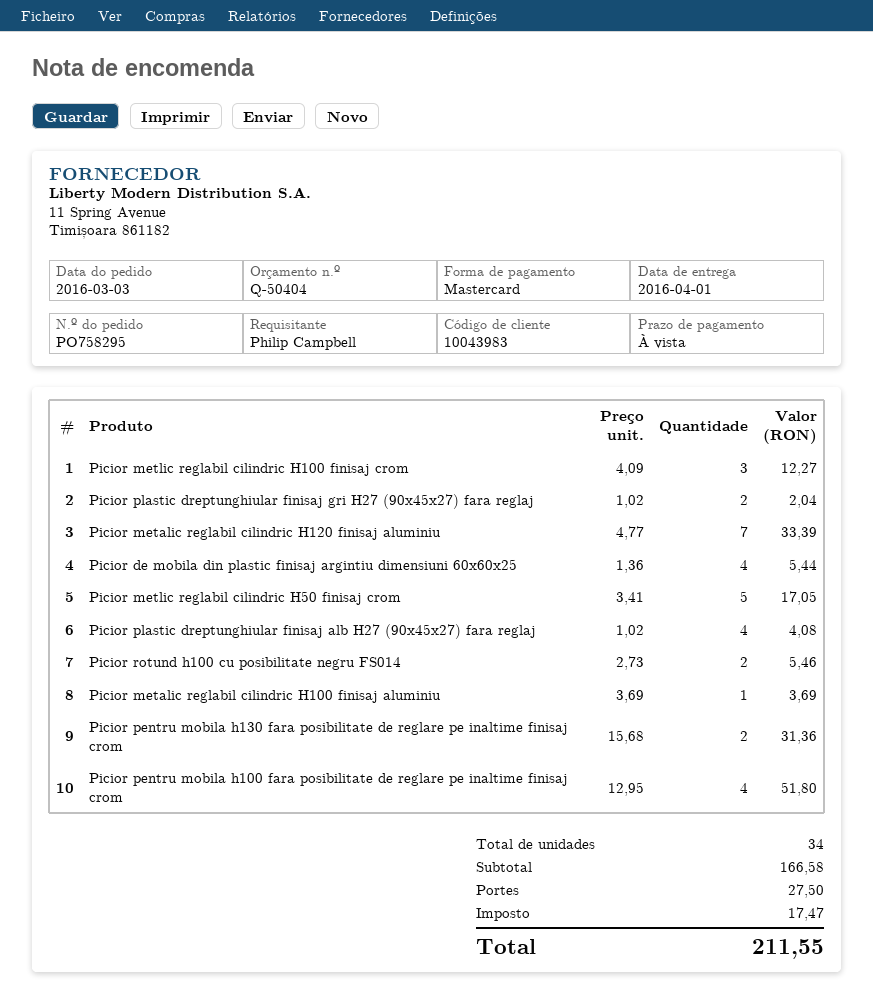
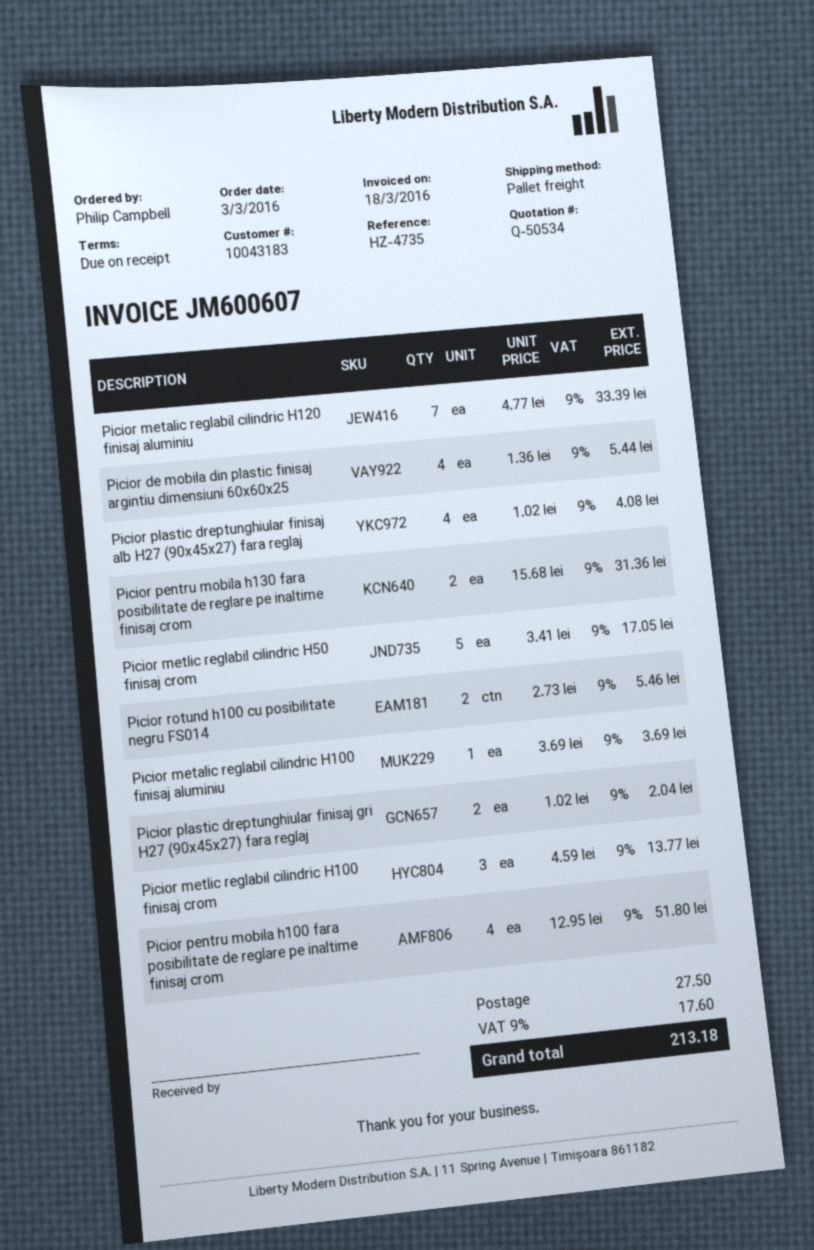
quote number: Q-50404 -> Q-50534
customer number: 10043983 -> 10043183
Picior metlic reglabil cilindric H100 finisaj crom: 3 x 4.09 = 12.27 -> 3 x 4.59 = 13.77
tax: 17.47 -> 17.60
total: 211.55 -> 213.18

